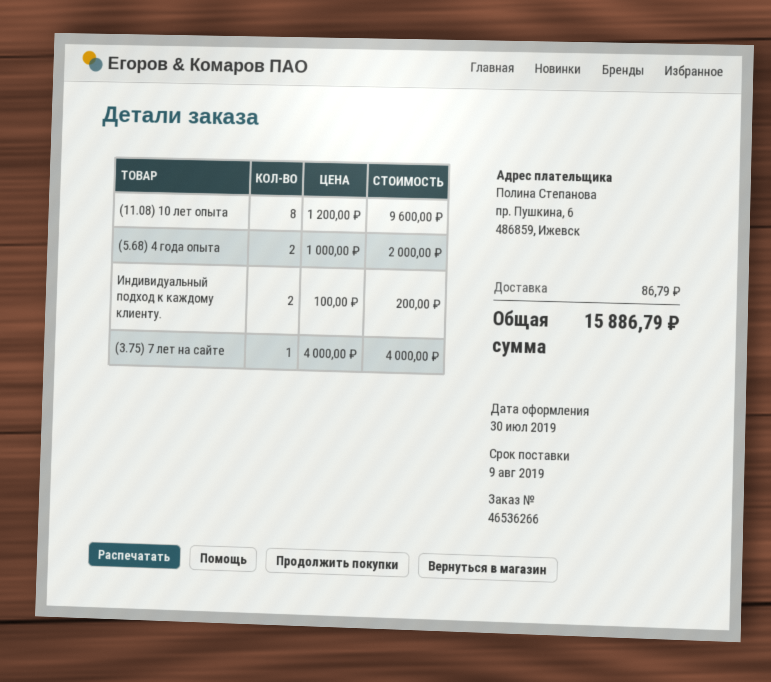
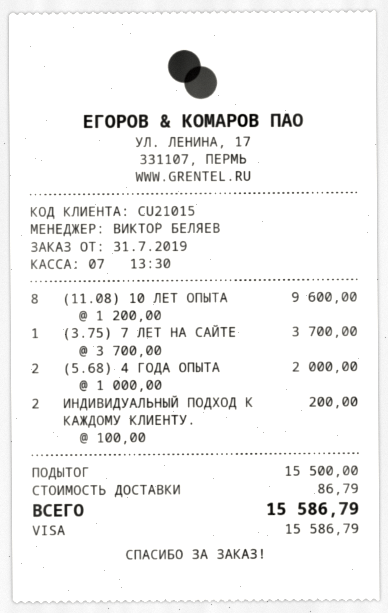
order date: 2019-07-30 -> 2019-07-31
(3.75) 7 лет на сайте: 1 x 4000.00 = 4000.00 -> 1 x 3700.00 = 3700.00
total: 15886.79 -> 15586.79

